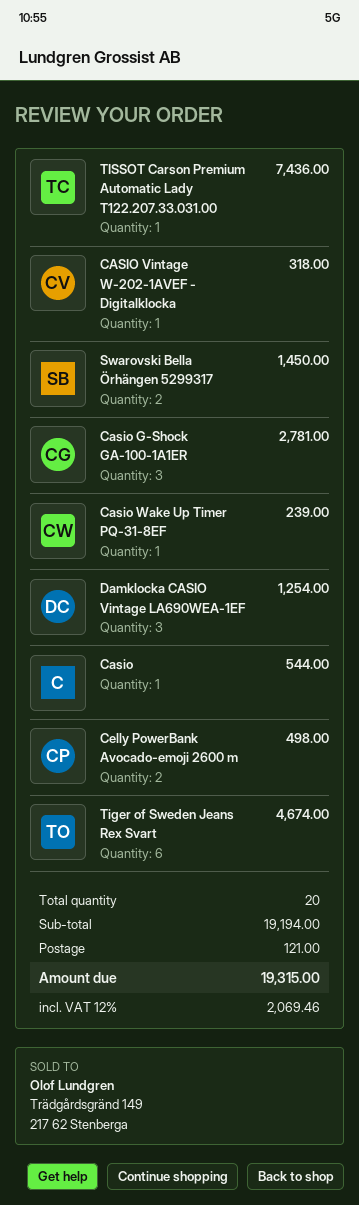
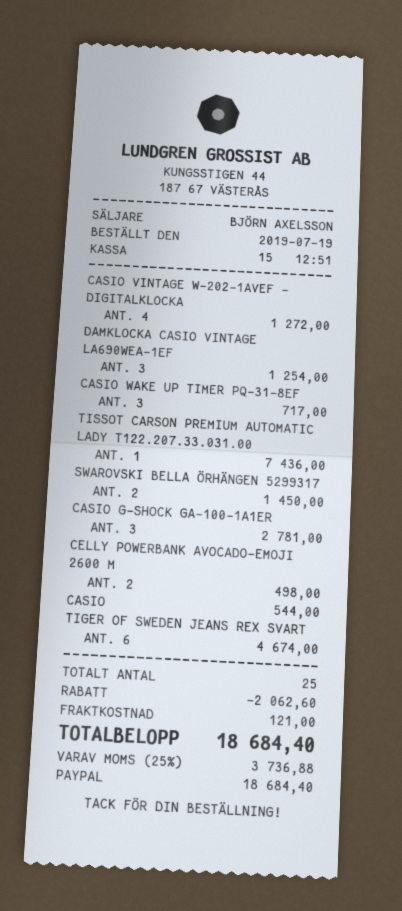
CASIO Vintage W-202-1AVEF - Digitalklocka: 1 for 318.00 -> 4 for 1272.00
Casio Wake Up Timer PQ-31-8EF: 1 for 239.00 -> 3 for 717.00
total quantity: 20 -> 25
discount: none -> 2062.60
tax: 12% = 2069.46 -> 25% = 3736.88
total: 19315.00 -> 18684.40

